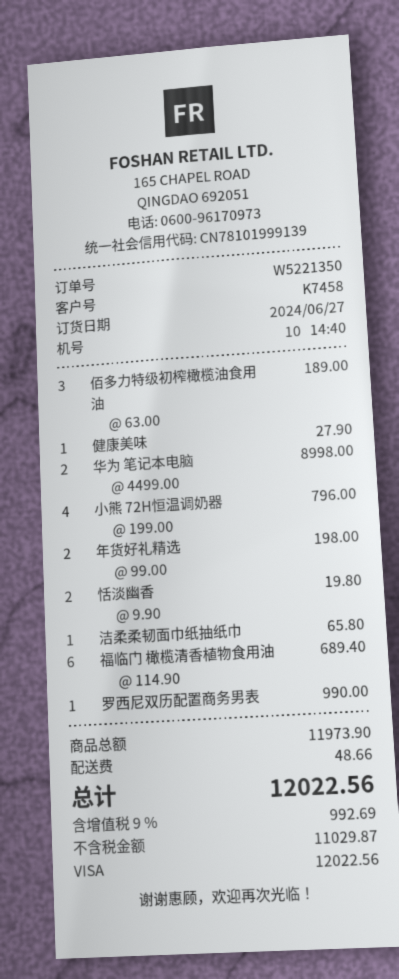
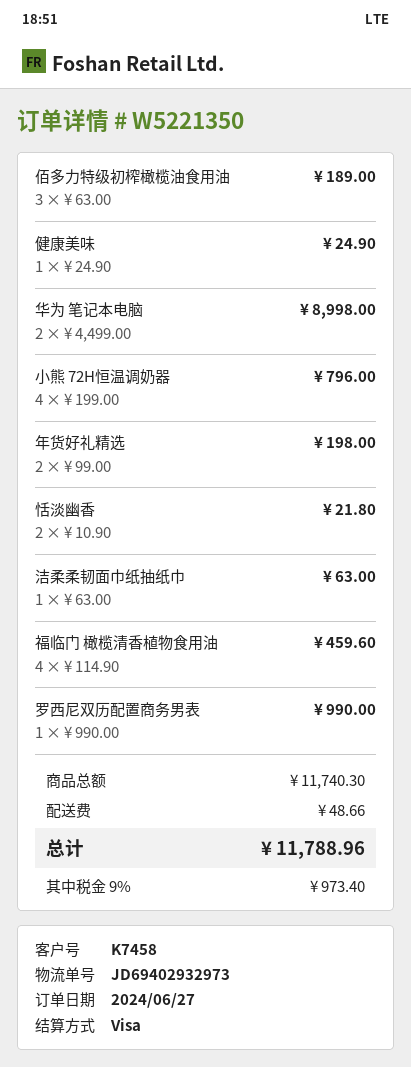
健康美味: 1 x 27.90 = 27.90 -> 1 x 24.90 = 24.90
恬淡幽香: 2 x 9.90 = 19.80 -> 2 x 10.90 = 21.80
洁柔柔韧面巾纸抽纸巾: 1 x 65.80 = 65.80 -> 1 x 63.00 = 63.00
福临门 橄榄清香植物食用油: 6 x 114.90 = 689.40 -> 4 x 114.90 = 459.60
subtotal: 11973.90 -> 11740.30
tax: 9% = 992.69 -> 9% = 973.40
total: 12022.56 -> 11788.96

